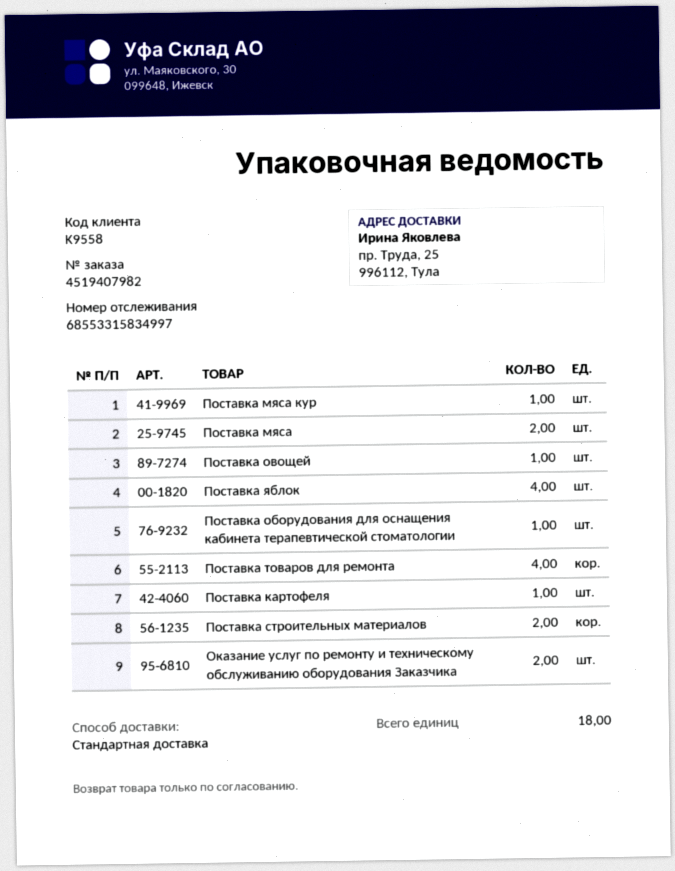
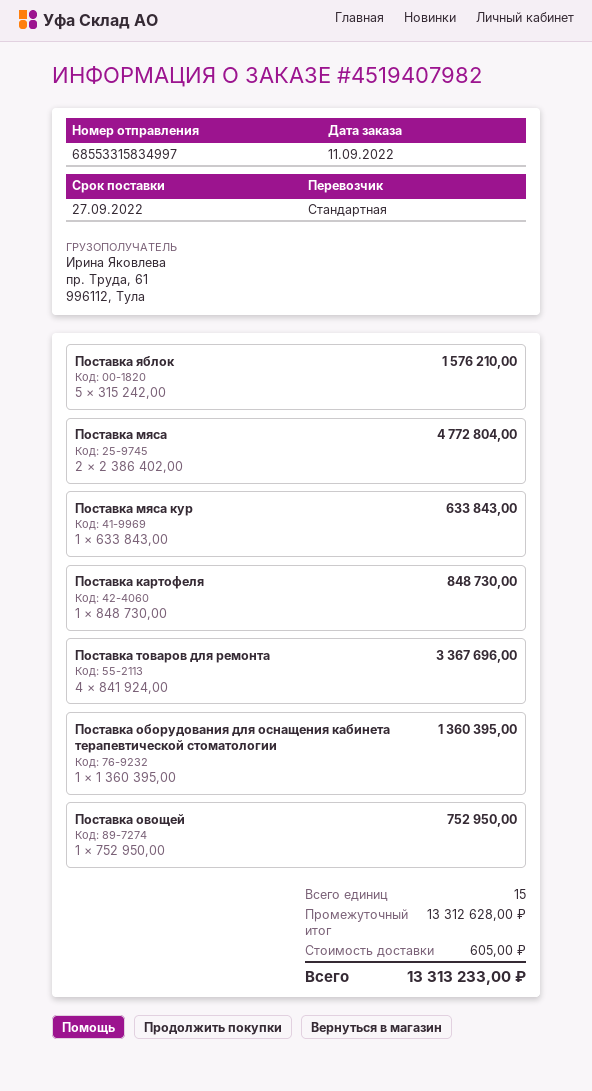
ship to: пр. Труда, 25, 996112, Тула -> пр. Труда, 61, 996112, Тула
Поставка яблок: 4 -> 5
Поставка строительных материалов: 2 -> none
Оказание услуг по ремонту и техническому обслуживанию оборудования Заказчика: 2 -> none
total quantity: 18 -> 15

